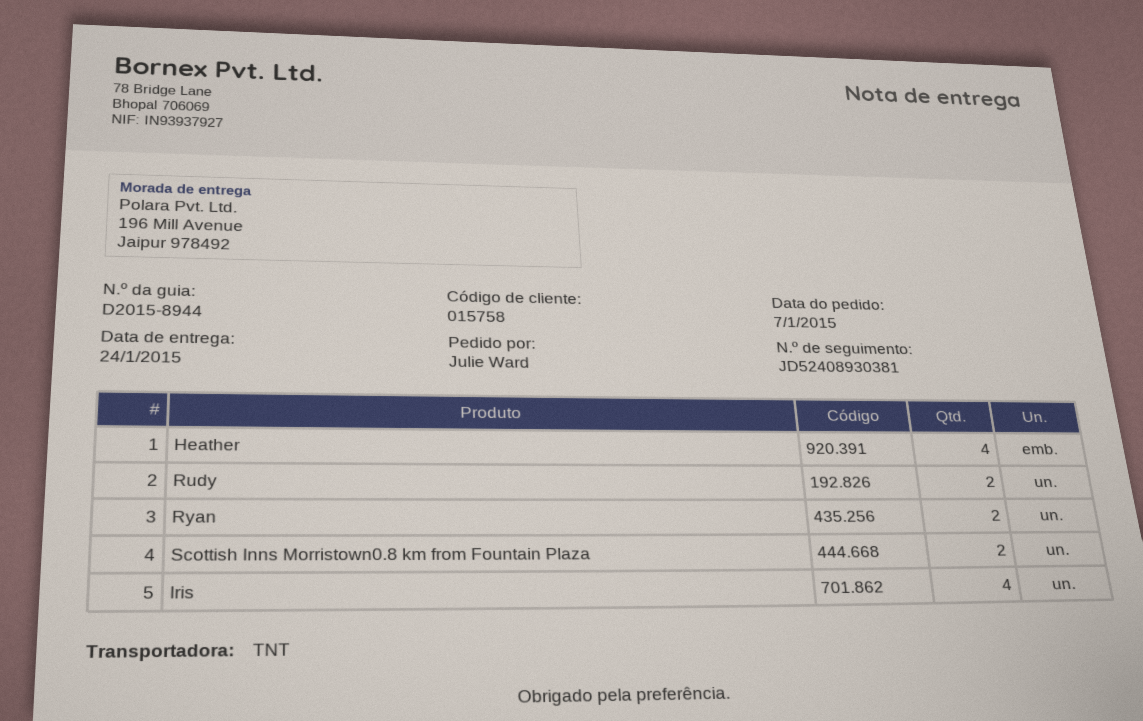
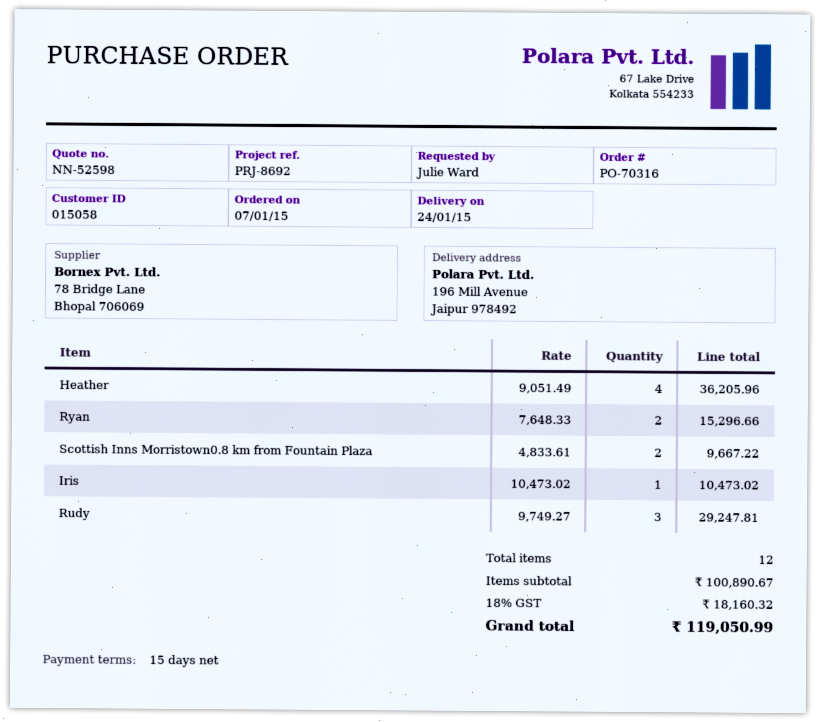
customer number: 015758 -> 015058
Rudy: 2 -> 3
Iris: 4 -> 1

